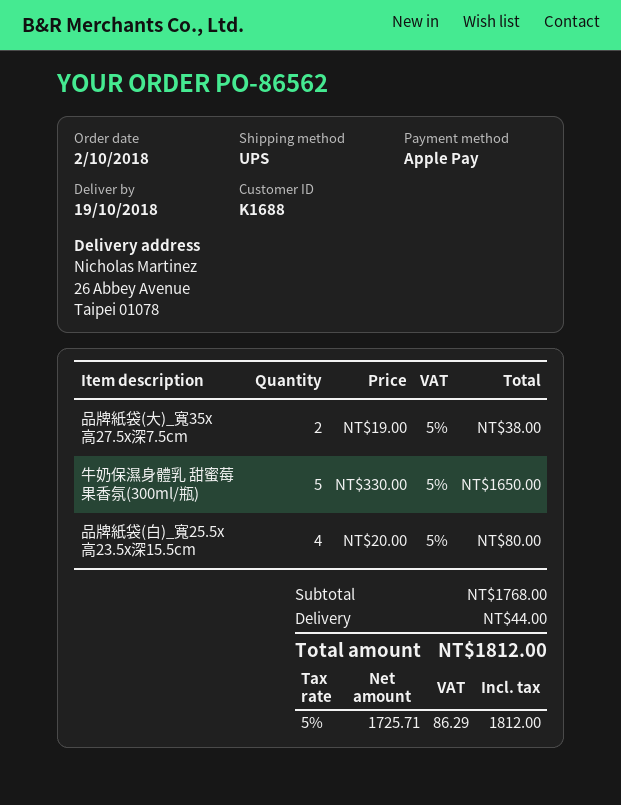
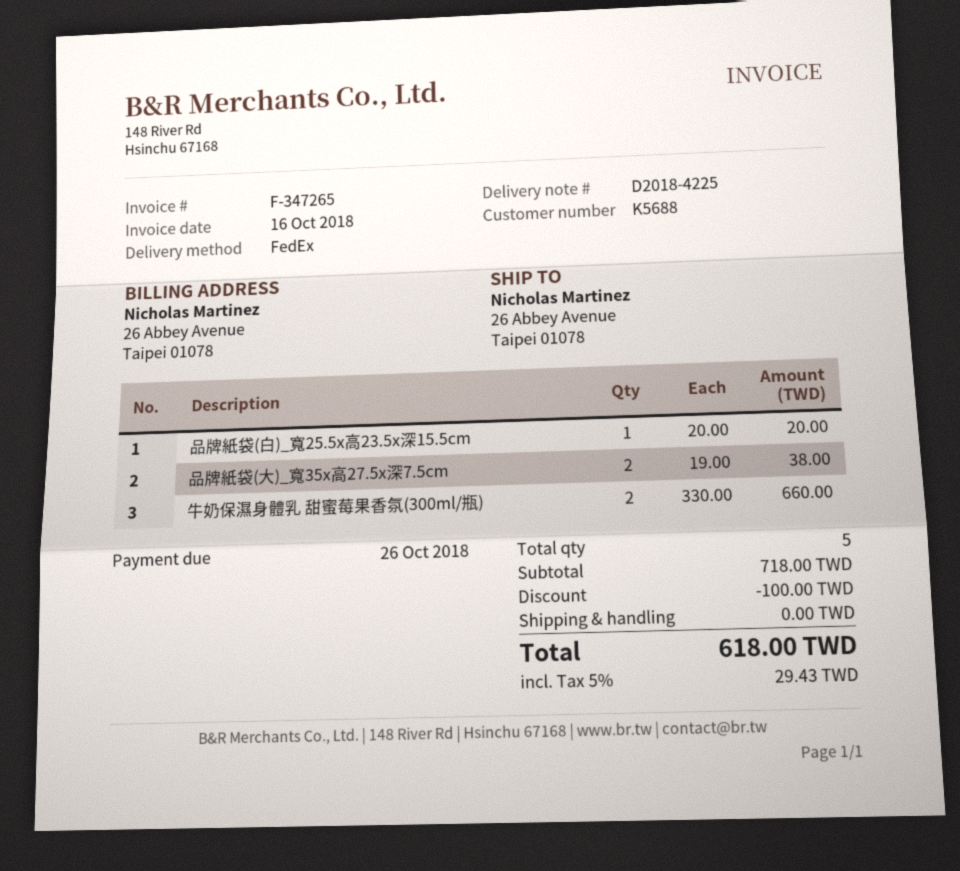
customer number: K1688 -> K5688
shipping method: UPS -> FedEx
牛奶保濕身體乳 甜蜜莓果香氛(300ml/瓶): 5 x 330.00 = 1650.00 -> 2 x 330.00 = 660.00
品牌紙袋(白)_寬25.5x高23.5x深15.5cm: 4 x 20.00 = 80.00 -> 1 x 20.00 = 20.00
subtotal: 1768.00 -> 718.00
discount: none -> 100.00
shipping: 44.00 -> 0.00
tax: 5% = 86.29 -> 5% = 29.43
total: 1812.00 -> 618.00

